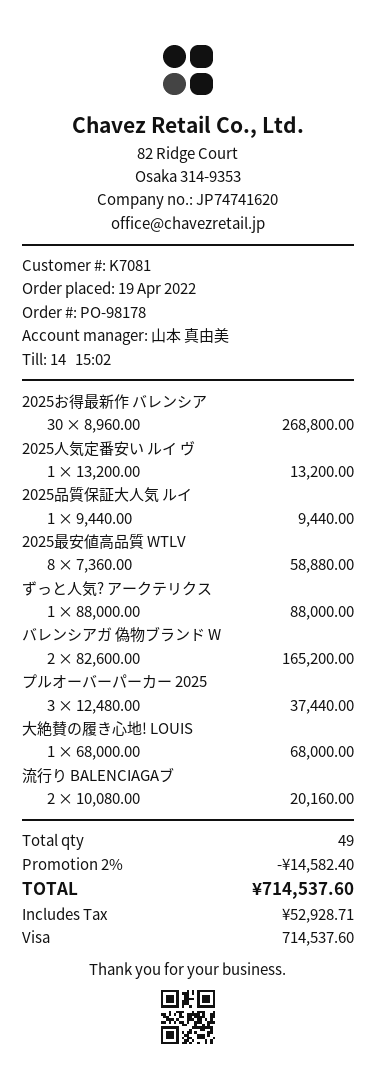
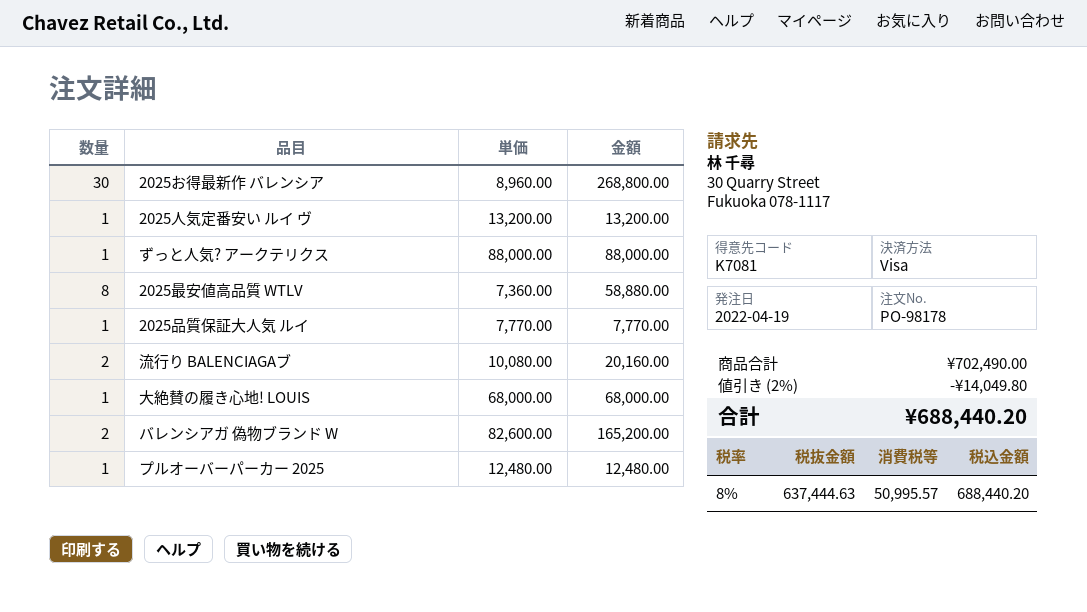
2025品質保証大人気 ルイ: 1 x 9440.00 = 9440.00 -> 1 x 7770.00 = 7770.00
プルオーバーパーカー 2025: 3 x 12480.00 = 37440.00 -> 1 x 12480.00 = 12480.00
discount: 2% = 14582.40 -> 2% = 14049.80
tax: 52928.71 -> 50995.57
total: 714537.60 -> 688440.20

